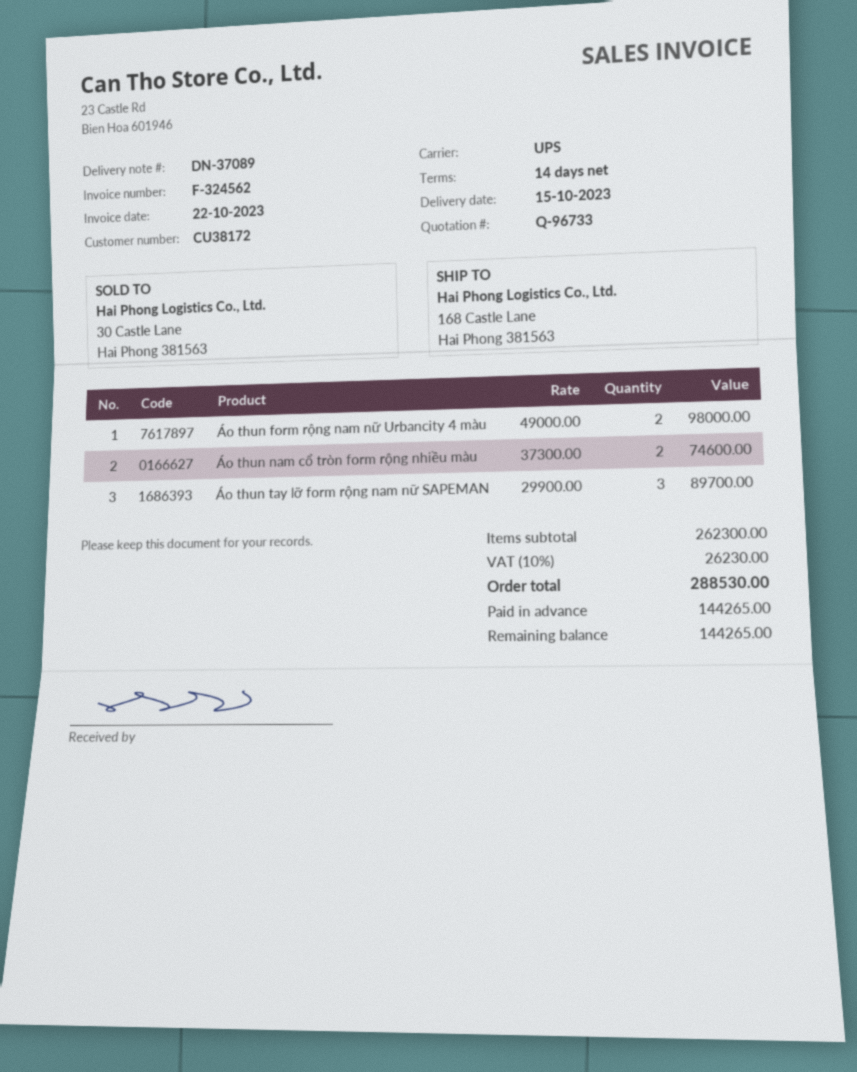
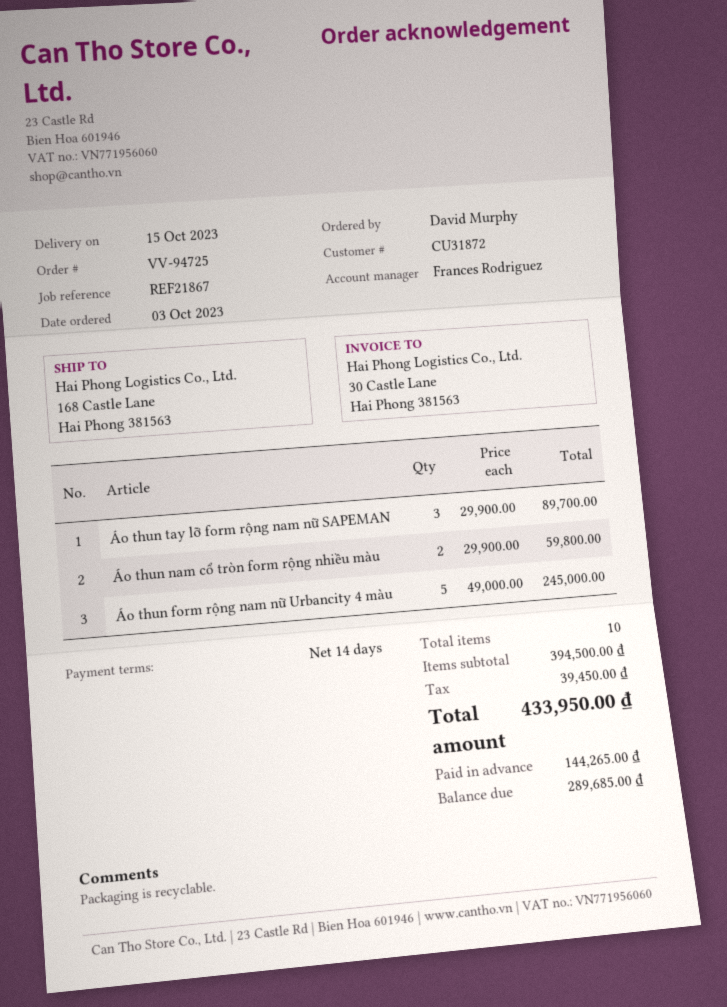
customer number: CU38172 -> CU31872
Áo thun form rộng nam nữ Urbancity 4 màu: 2 x 49000.00 = 98000.00 -> 5 x 49000.00 = 245000.00
Áo thun nam cổ tròn form rộng nhiều màu: 2 x 37300.00 = 74600.00 -> 2 x 29900.00 = 59800.00
subtotal: 262300.00 -> 394500.00
tax: 26230.00 -> 39450.00
total: 288530.00 -> 433950.00
balance: 144265.00 -> 289685.00

